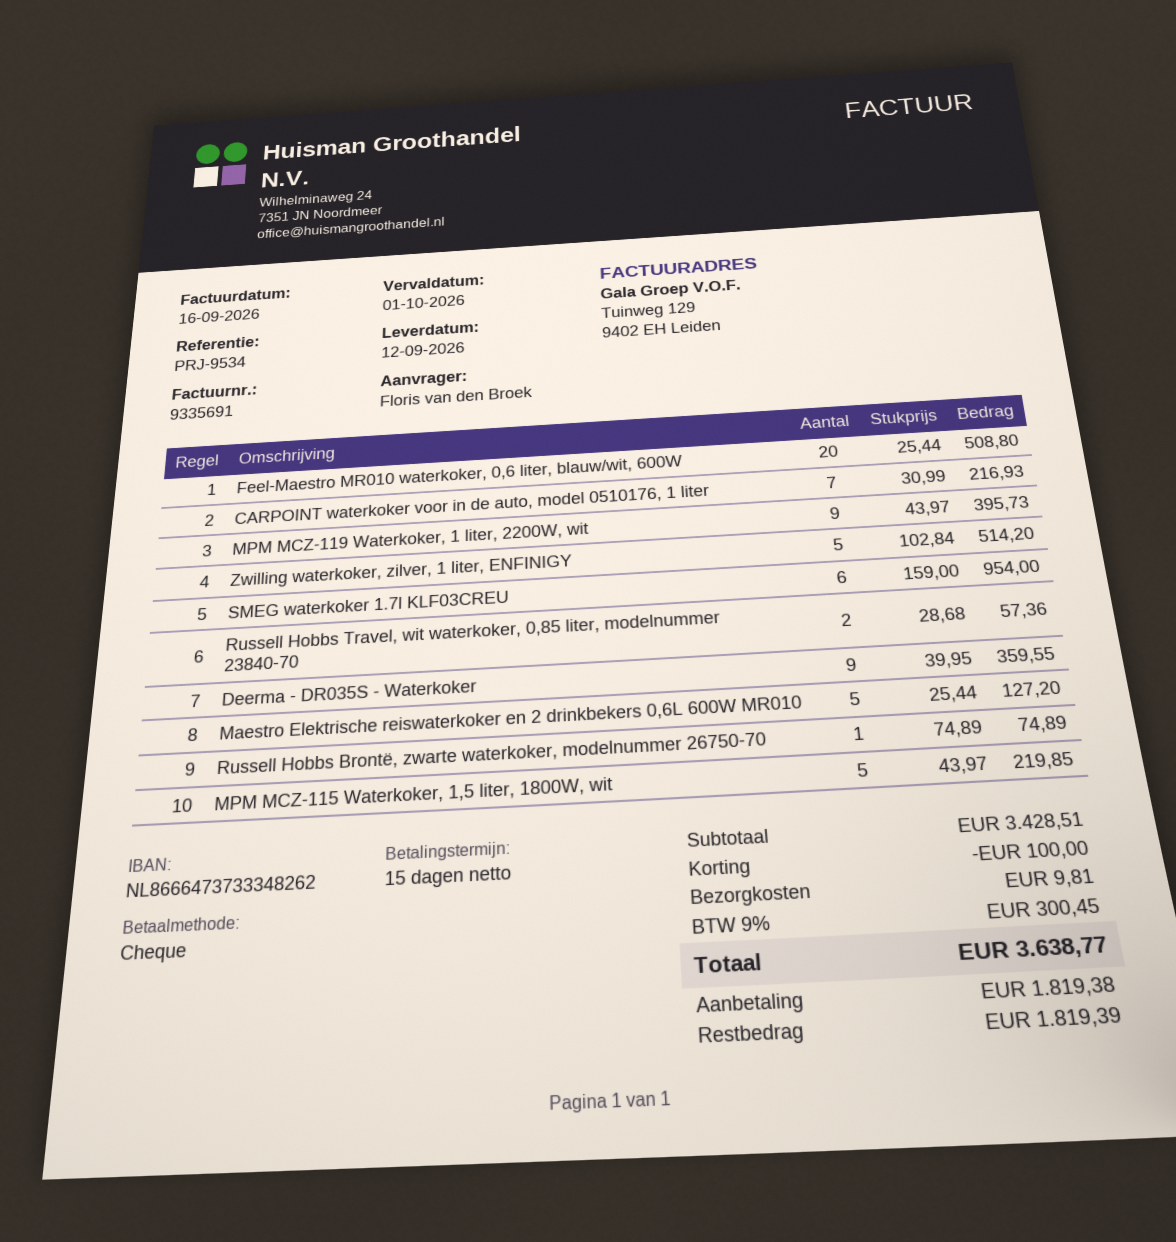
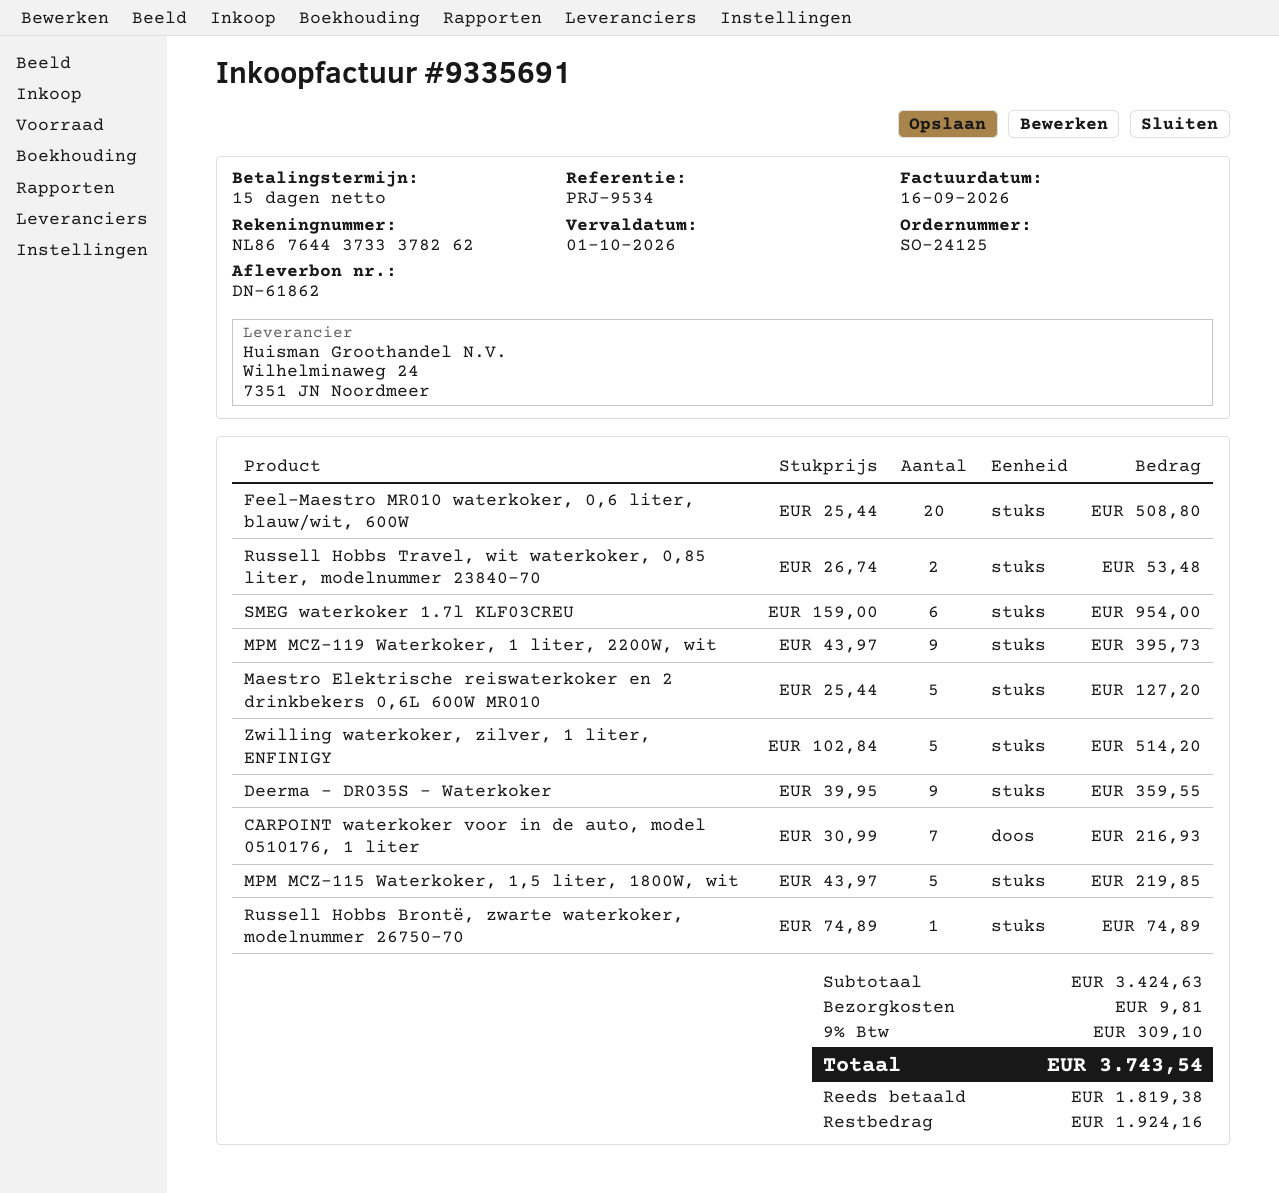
bank account: NL8666473733348262 -> NL8676443733378262
Russell Hobbs Travel, wit waterkoker, 0,85 liter, modelnummer 23840-70: 2 x 28.68 = 57.36 -> 2 x 26.74 = 53.48
subtotal: 3428.51 -> 3424.63
discount: 100.00 -> none
tax: 9% = 300.45 -> 9% = 309.10
total: 3638.77 -> 3743.54
balance: 1819.39 -> 1924.16

